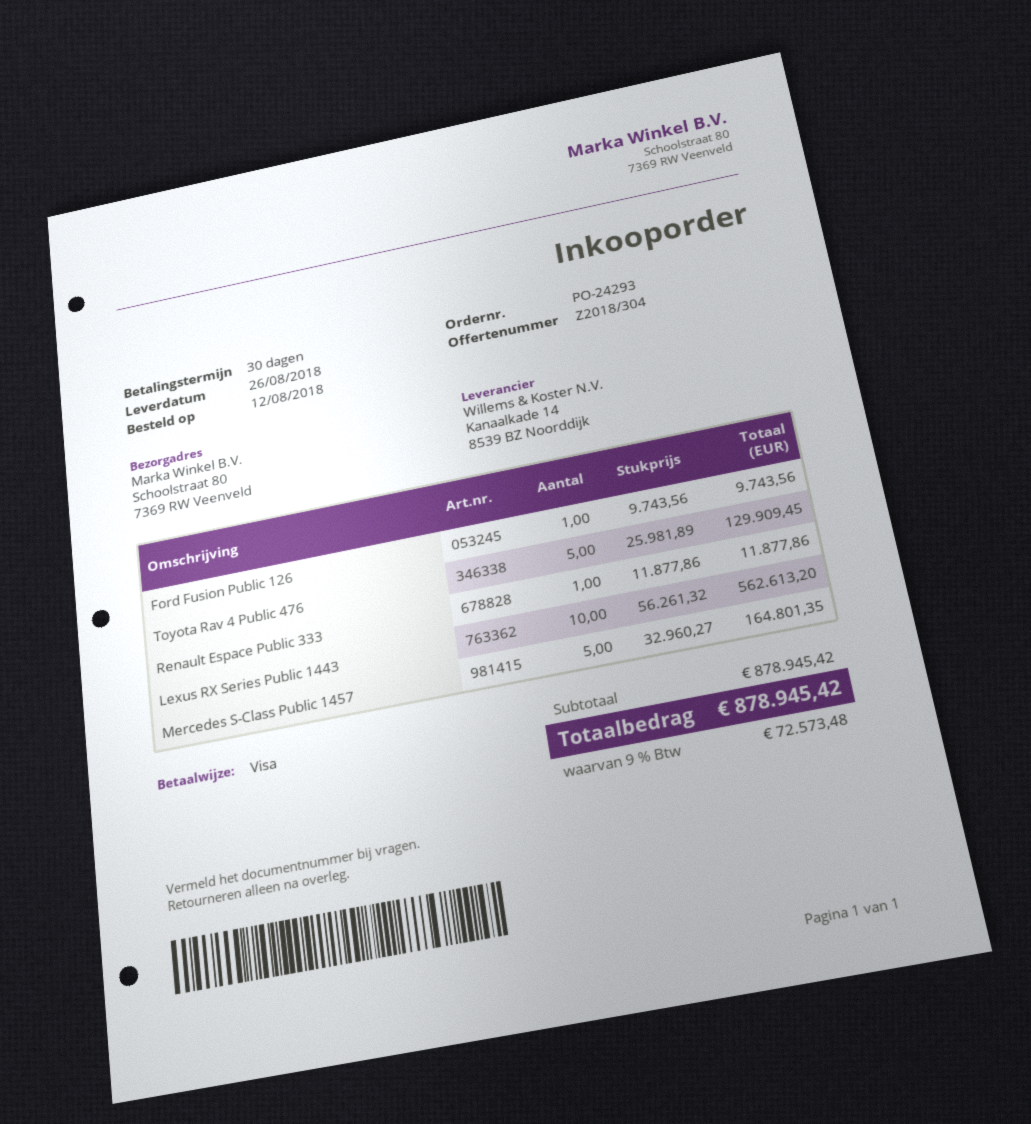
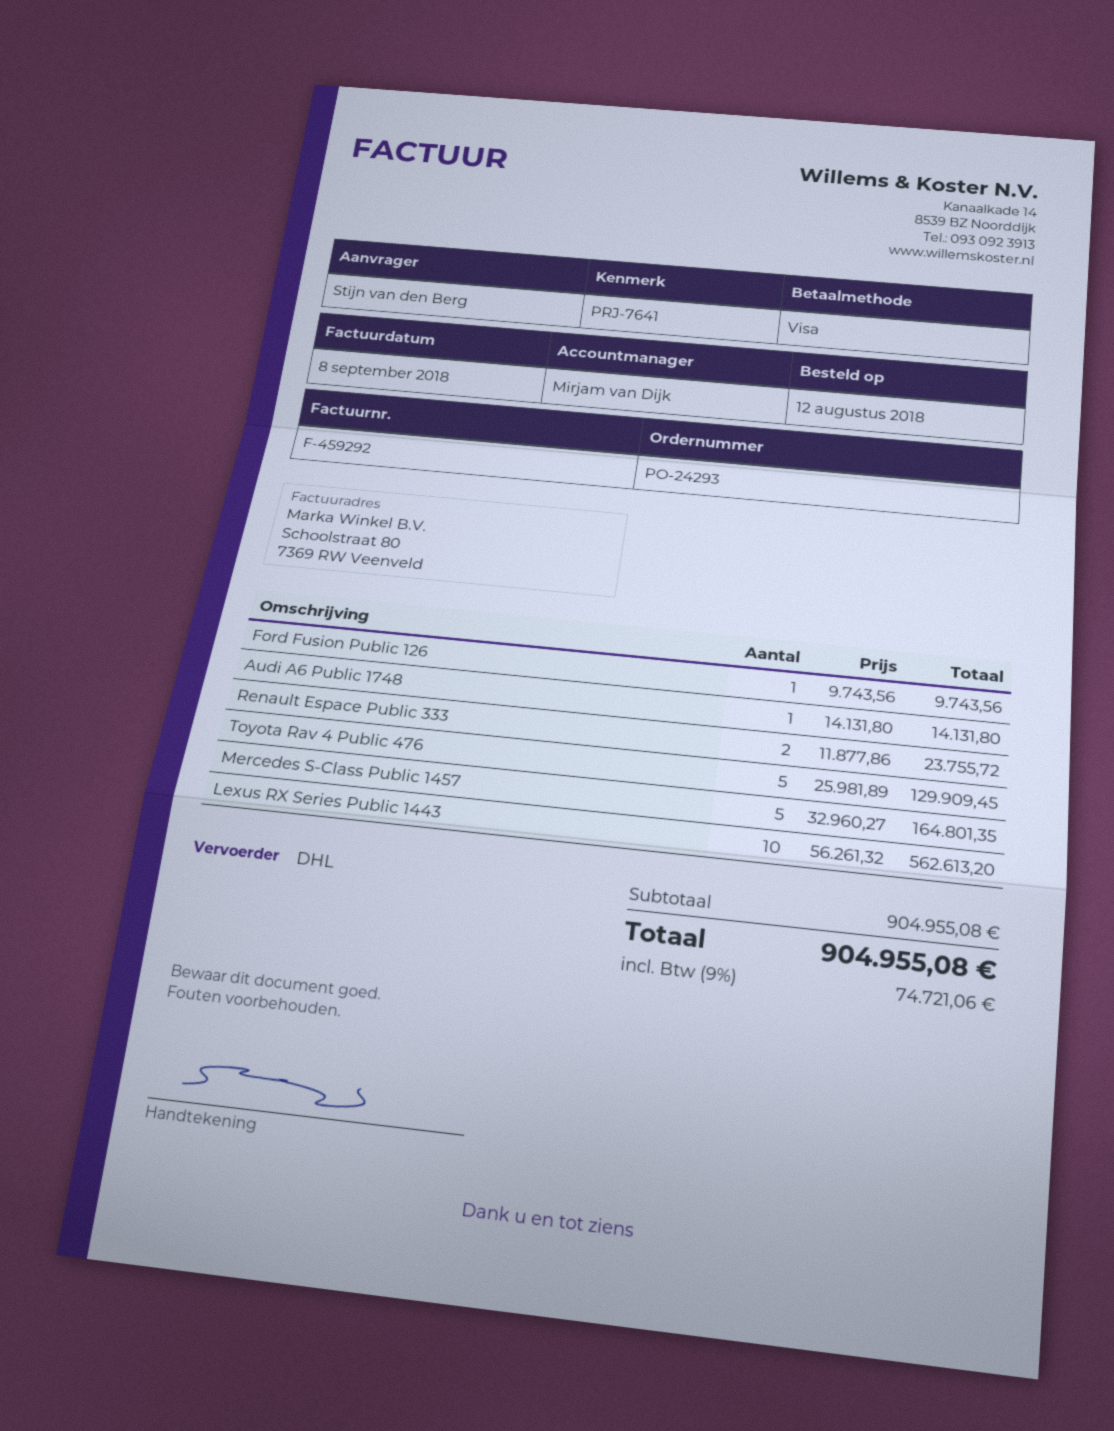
Renault Espace Public 333: 1 x 11877.86 = 11877.86 -> 2 x 11877.86 = 23755.72
Audi A6 Public 1748: none -> 1 x 14131.80 = 14131.80
subtotal: 878945.42 -> 904955.08
tax: 9% = 72573.48 -> 9% = 74721.06
total: 878945.42 -> 904955.08

